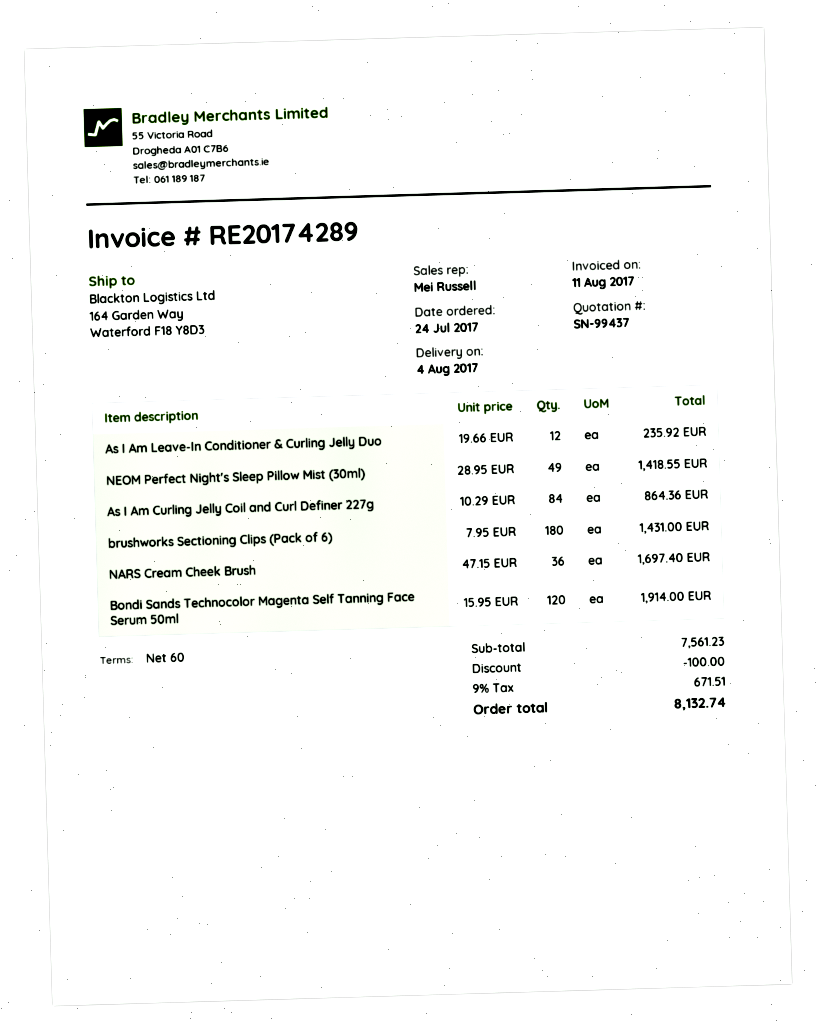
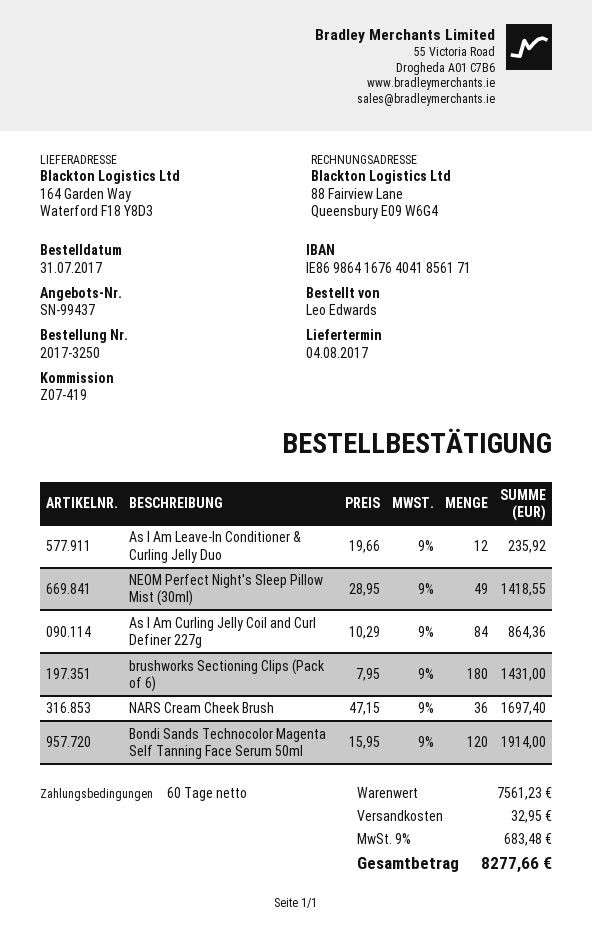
order date: 2017-07-24 -> 2017-07-31
discount: 100.00 -> none
shipping: none -> 32.95
tax: 9% = 671.51 -> 9% = 683.48
total: 8132.74 -> 8277.66

